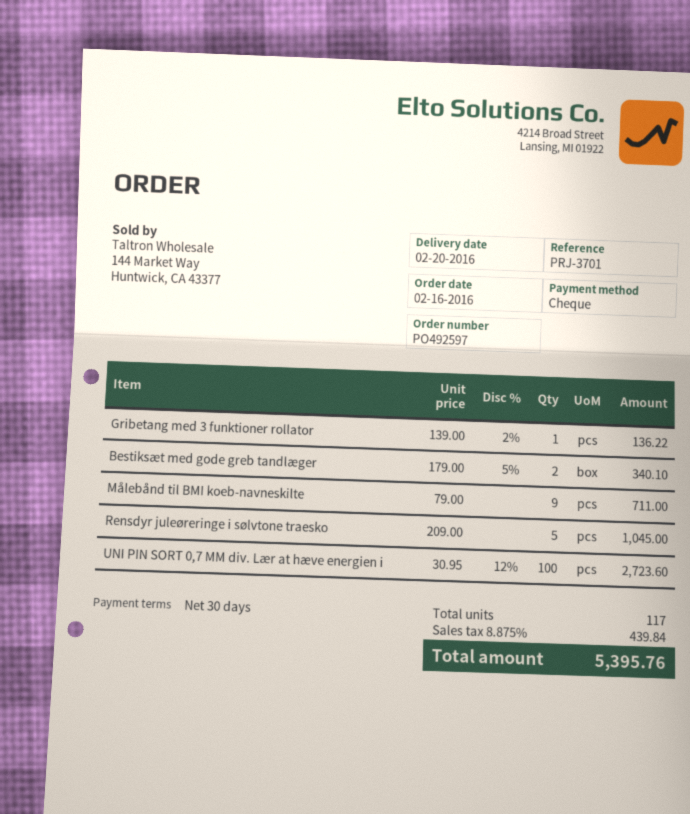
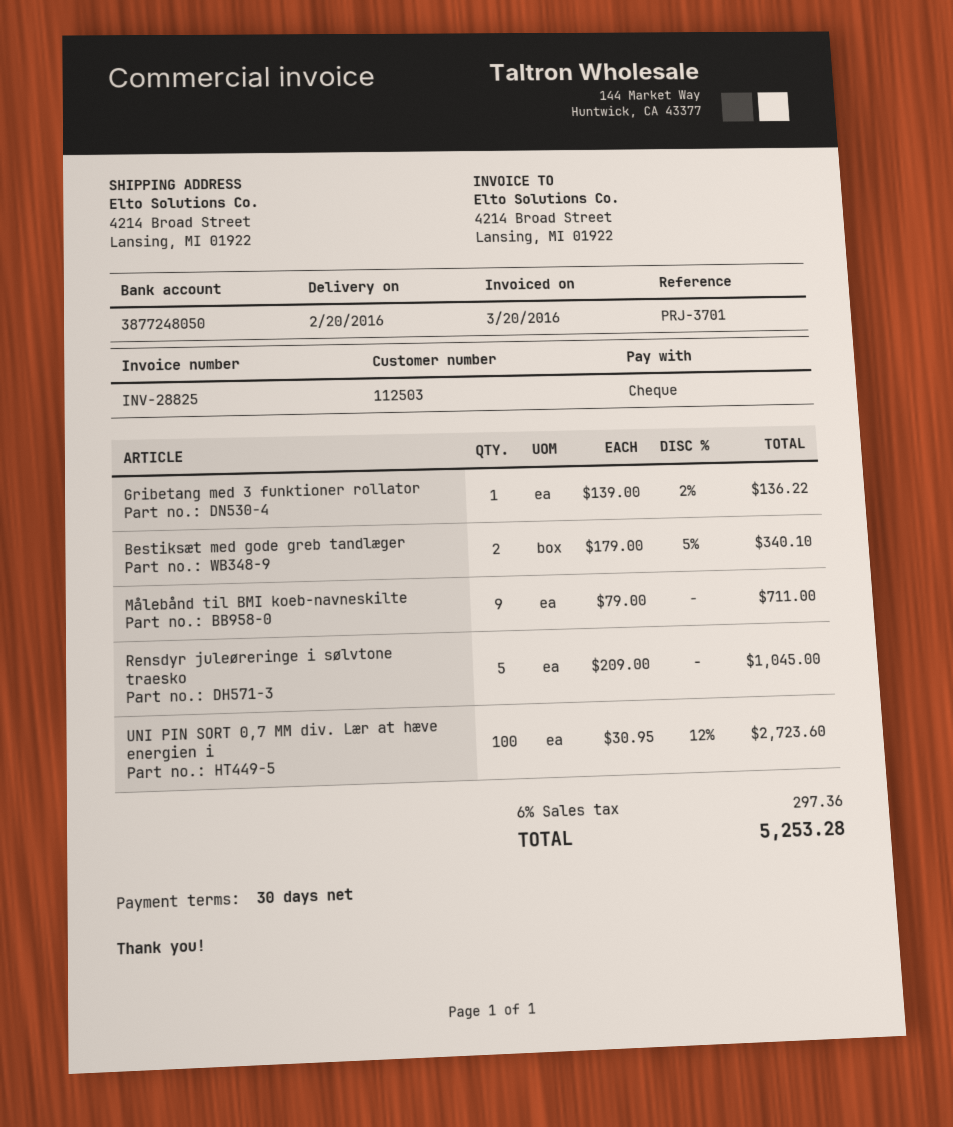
tax: 8.875% = 439.84 -> 6% = 297.36
total: 5395.76 -> 5253.28

